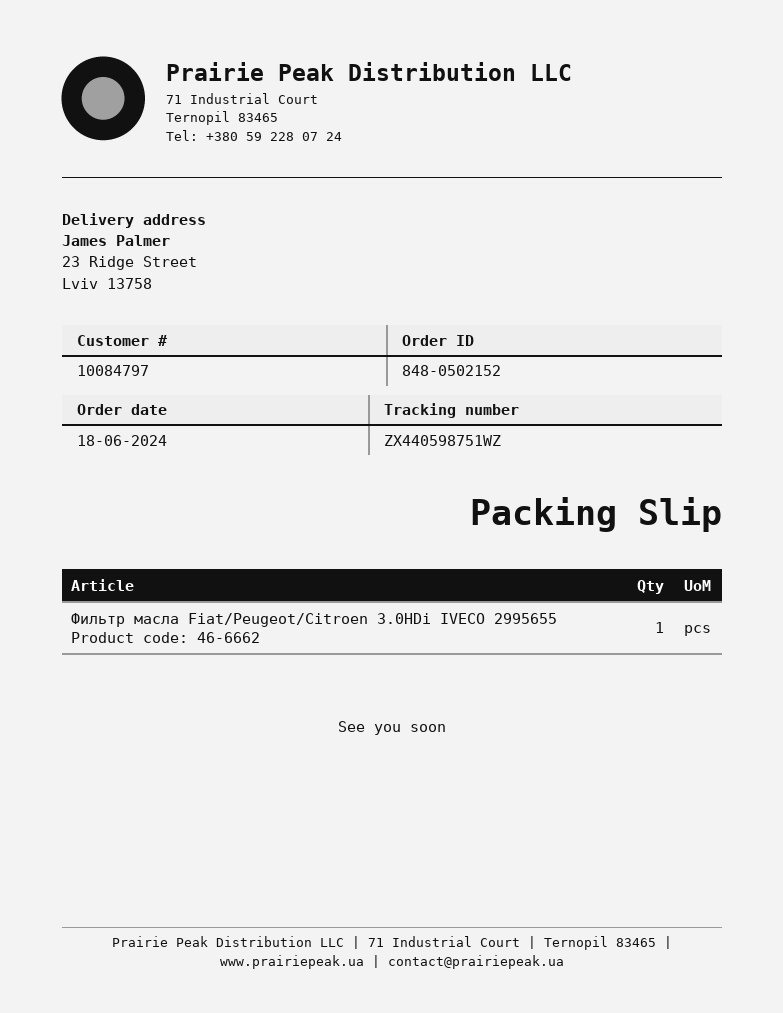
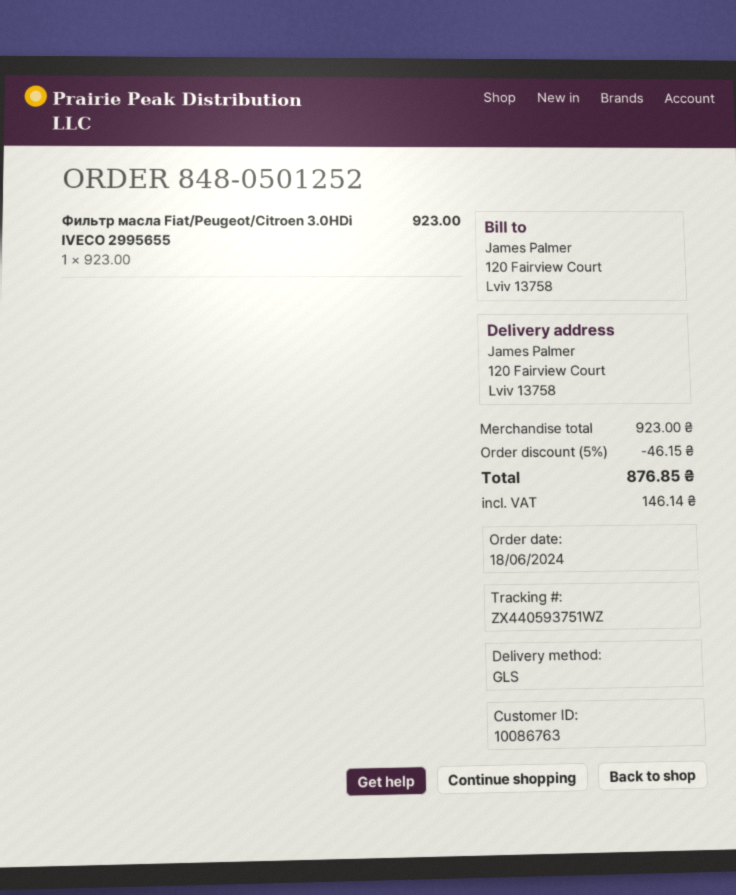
order number: 848-0502152 -> 848-0501252
customer number: 10084797 -> 10086763
tracking number: ZX440598751WZ -> ZX440593751WZ
ship to: 23 Ridge Street, Lviv 13758 -> 120 Fairview Court, Lviv 13758

